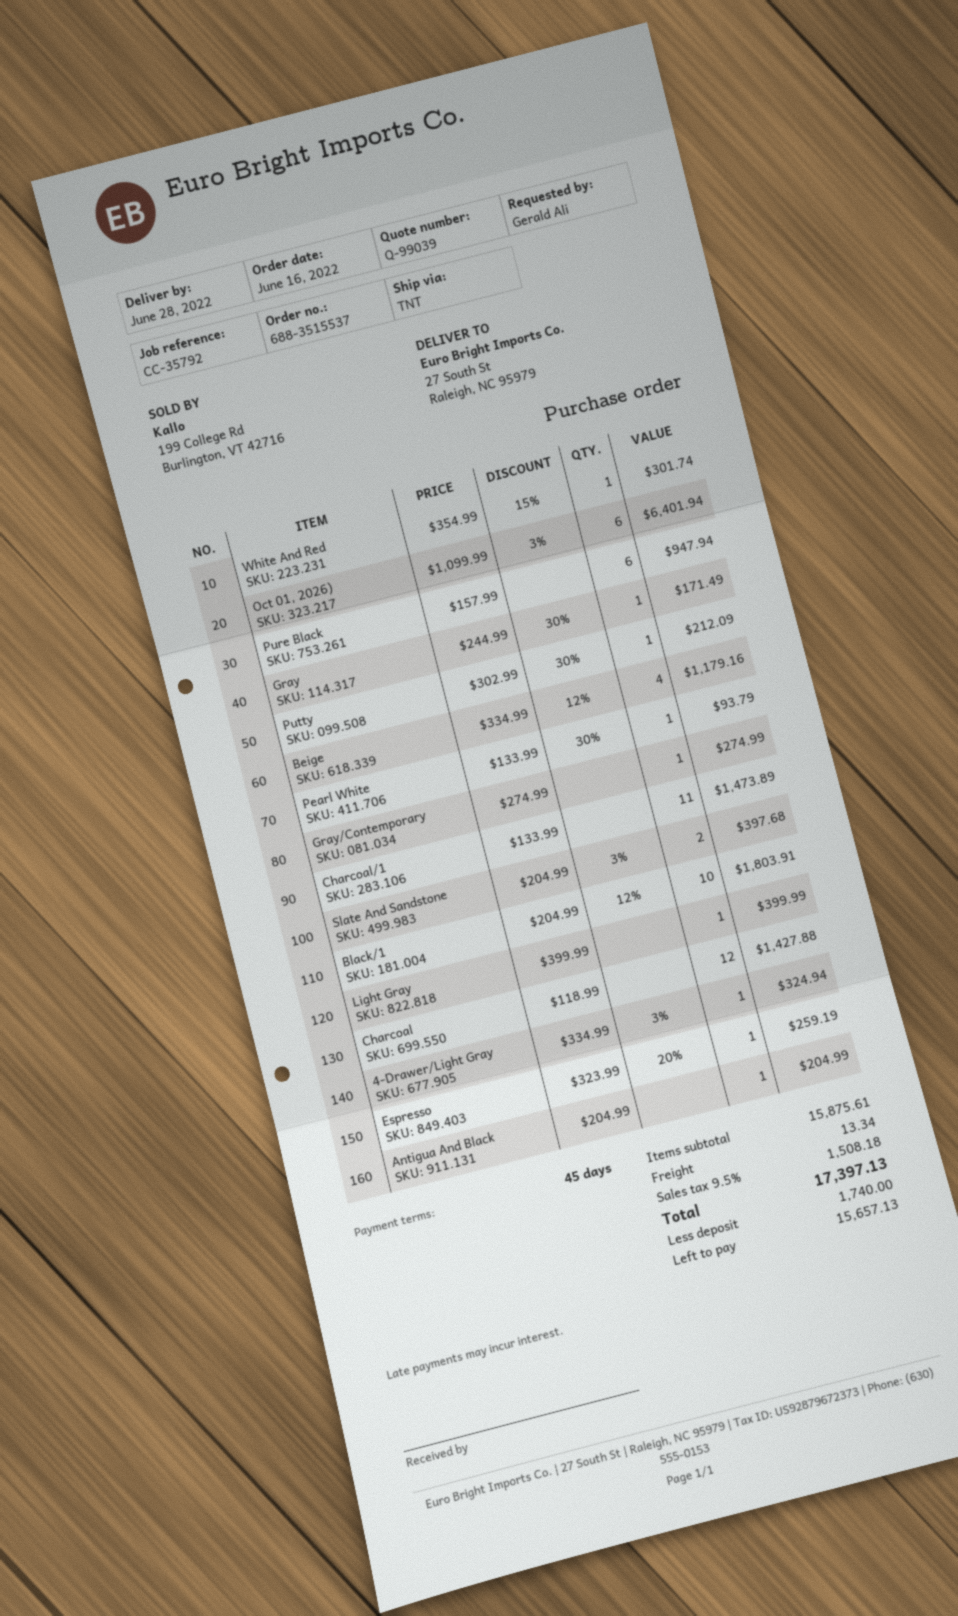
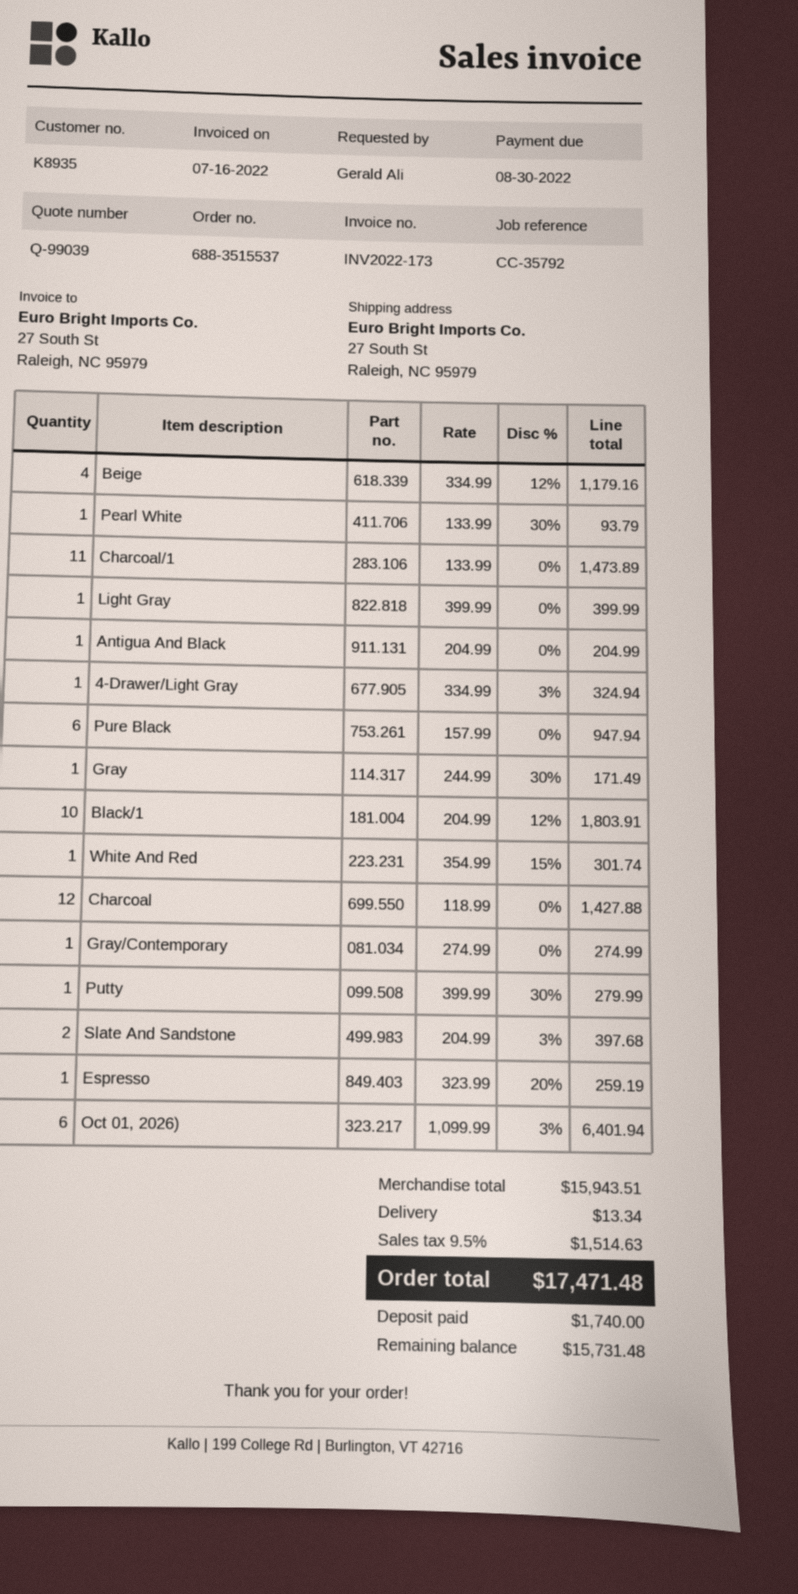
Putty: 1 x 302.99 - 30% = 212.09 -> 1 x 399.99 - 30% = 279.99
subtotal: 15875.61 -> 15943.51
tax: 9.5% = 1508.18 -> 9.5% = 1514.63
total: 17397.13 -> 17471.48
balance: 15657.13 -> 15731.48

